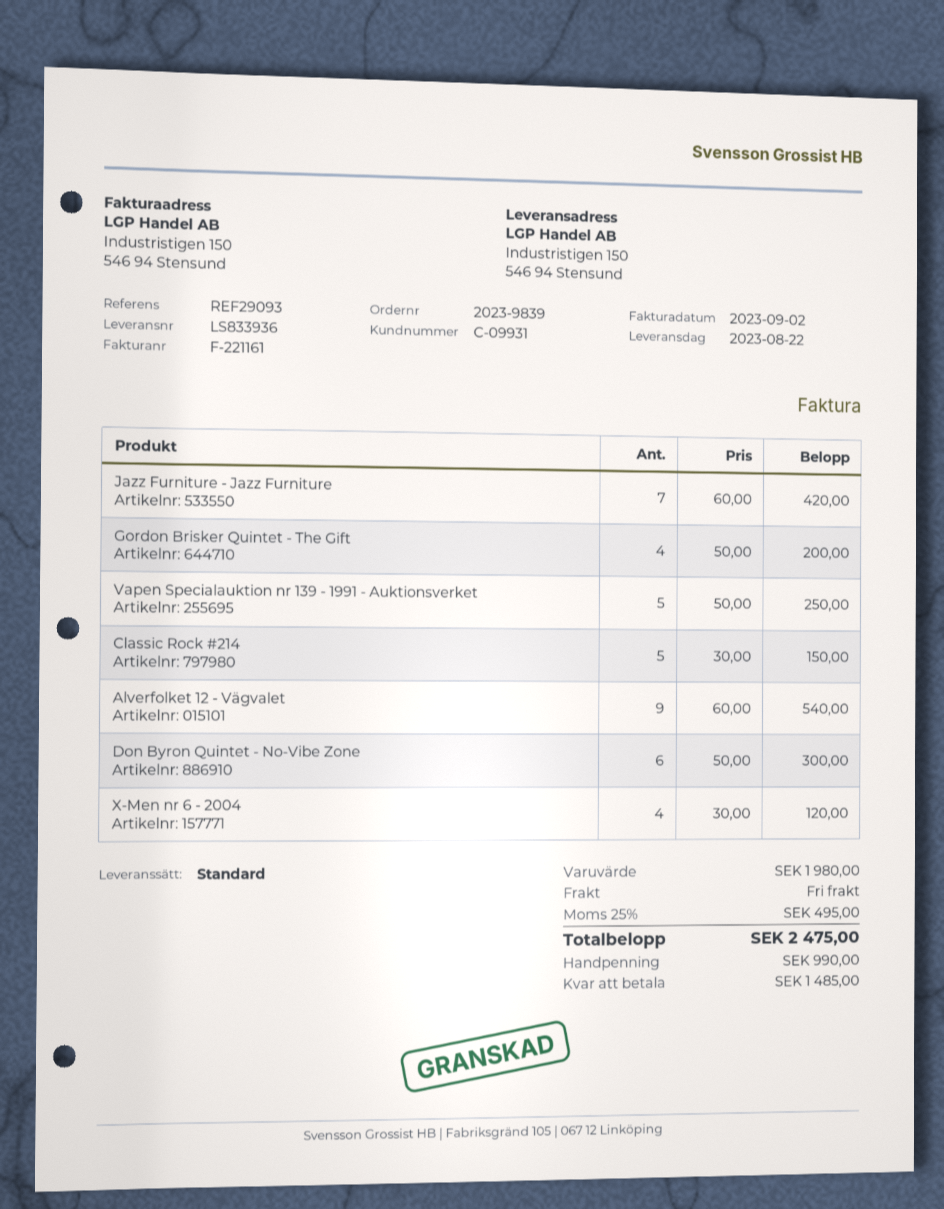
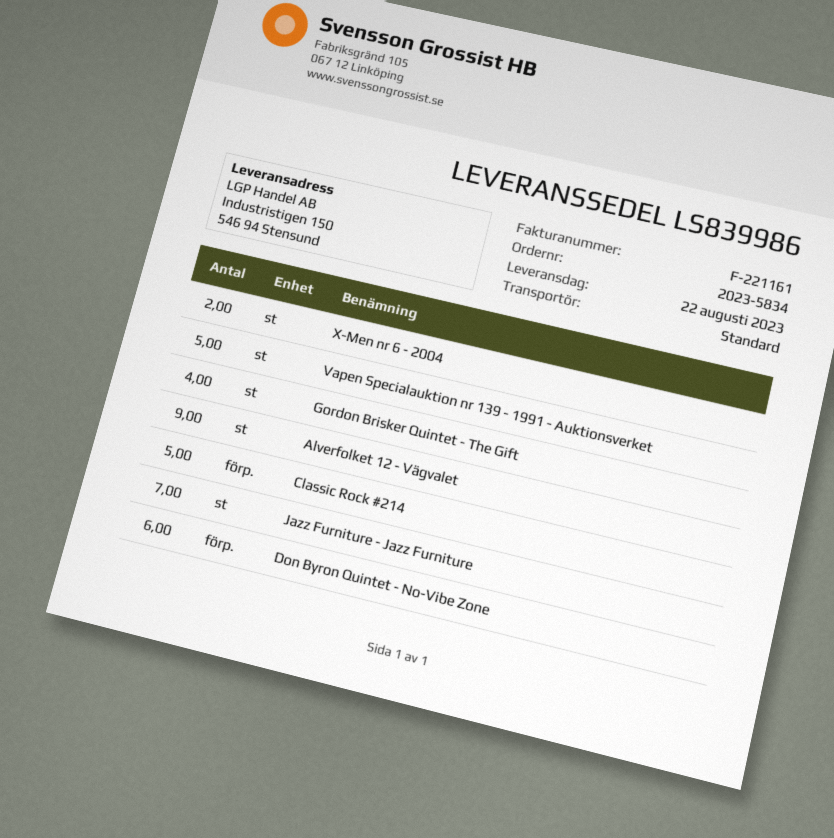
order number: 2023-9839 -> 2023-5834
delivery note number: LS833936 -> LS839986
X-Men nr 6 - 2004: 4 -> 2

